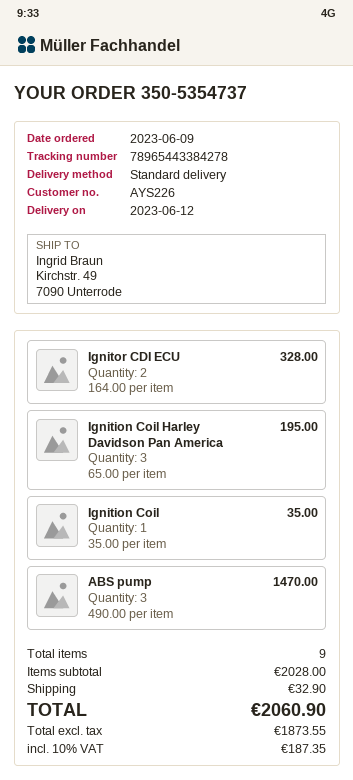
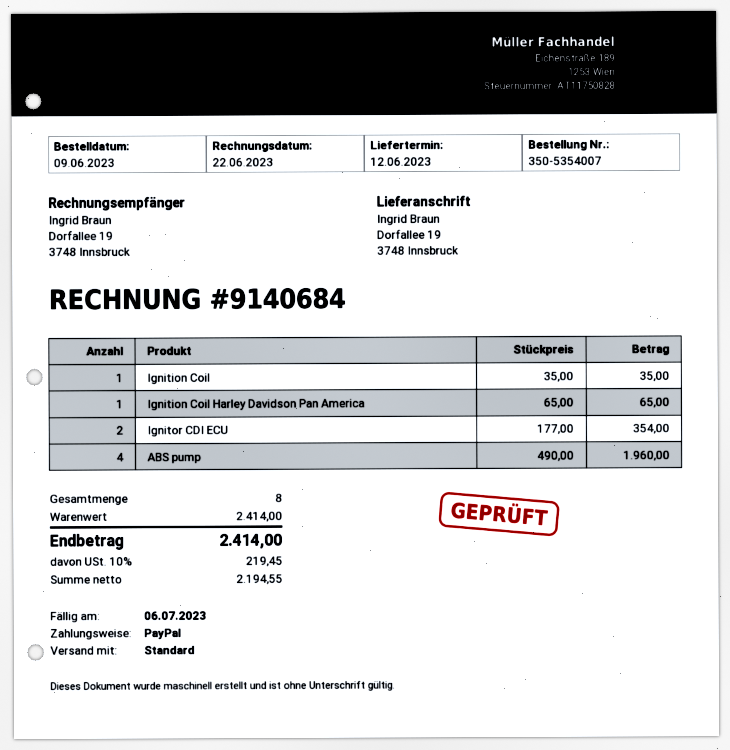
order number: 350-5354737 -> 350-5354007
ship to: Kirchstr. 49, 7090 Unterrode -> Dorfallee 19, 3748 Innsbruck
Ignitor CDI ECU: 2 x 164.00 = 328.00 -> 2 x 177.00 = 354.00
Ignition Coil Harley Davidson Pan America: 3 x 65.00 = 195.00 -> 1 x 65.00 = 65.00
ABS pump: 3 x 490.00 = 1470.00 -> 4 x 490.00 = 1960.00
total quantity: 9 -> 8
subtotal: 2028.00 -> 2414.00
shipping: 32.90 -> none
net: 1873.55 -> 2194.55
tax: 10% = 187.35 -> 10% = 219.45
total: 2060.90 -> 2414.00

